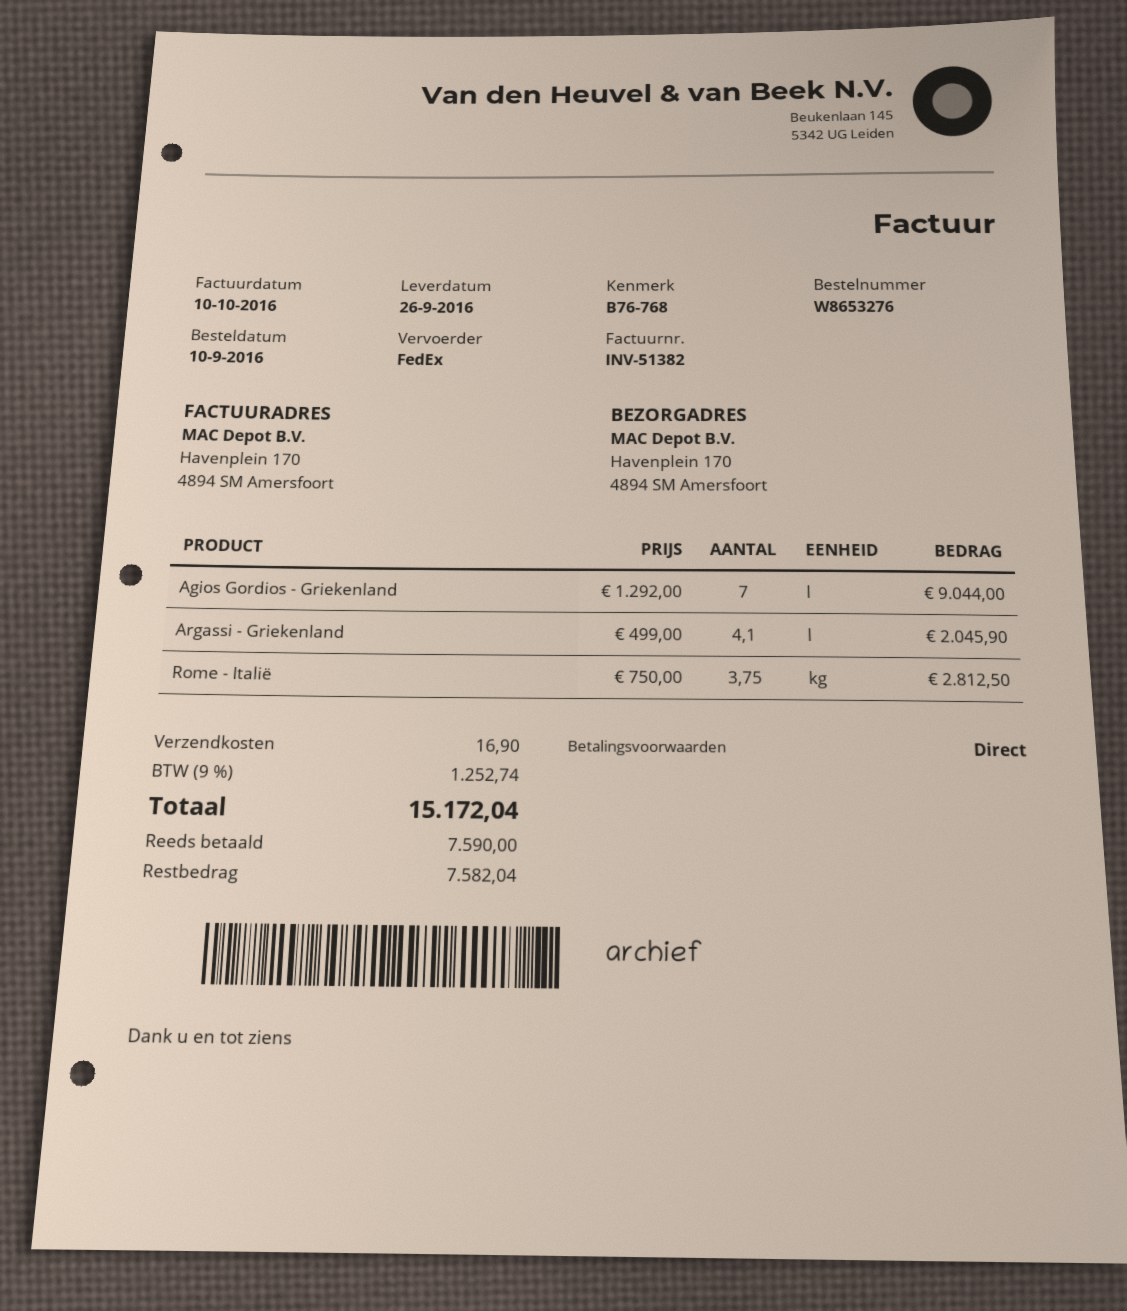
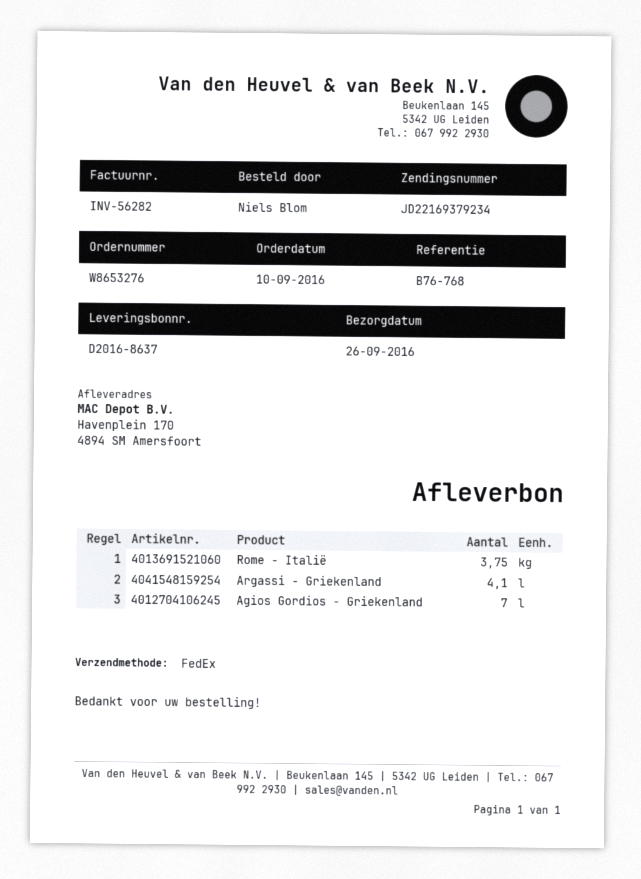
invoice number: INV-51382 -> INV-56282

